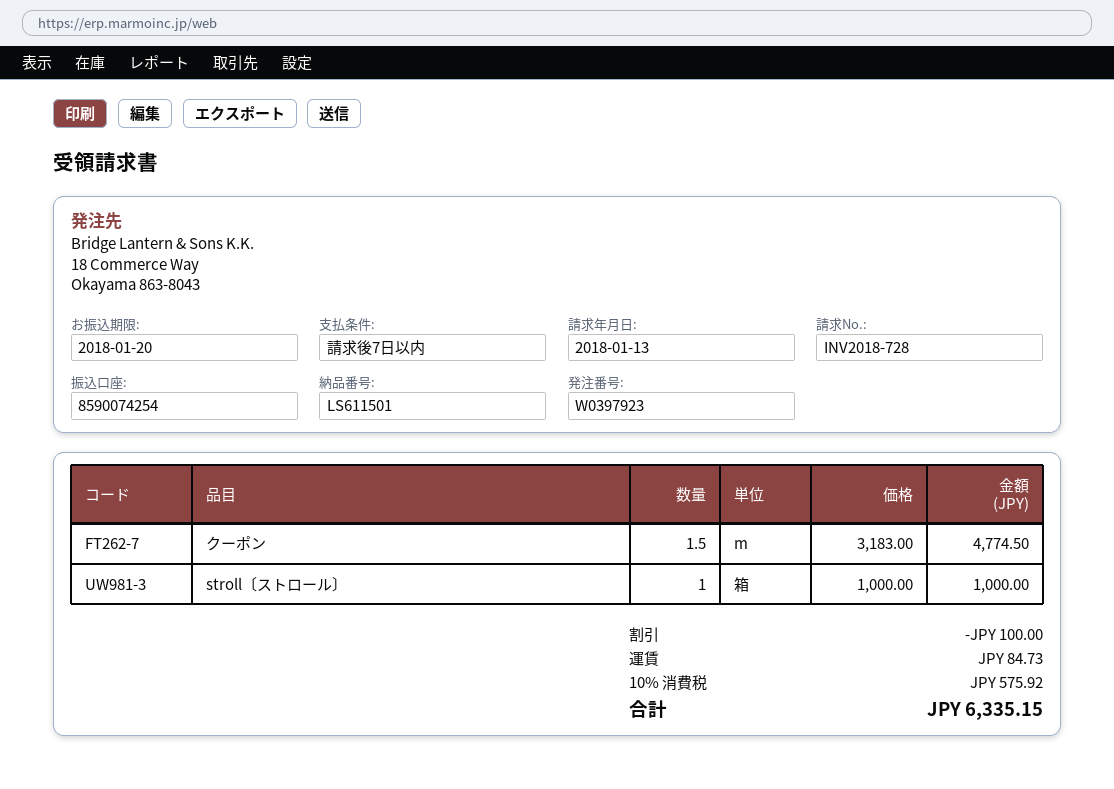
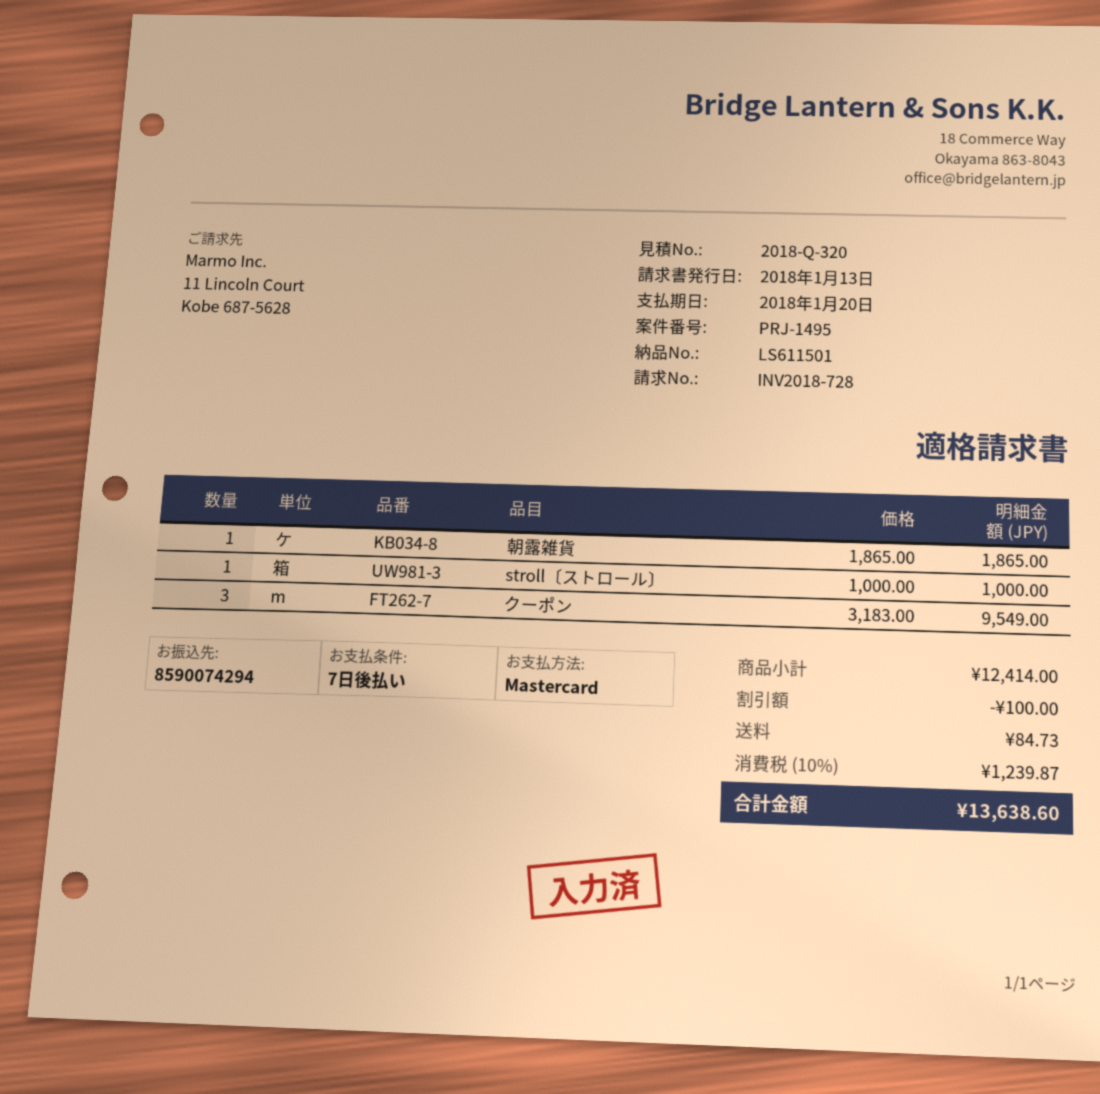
bank account: 8590074254 -> 8590074294
クーポン: 1.5 x 3183.00 = 4774.50 -> 3 x 3183.00 = 9549.00
朝露雑貨: none -> 1 x 1865.00 = 1865.00
tax: 10% = 575.92 -> 10% = 1239.87
total: 6335.15 -> 13638.60

